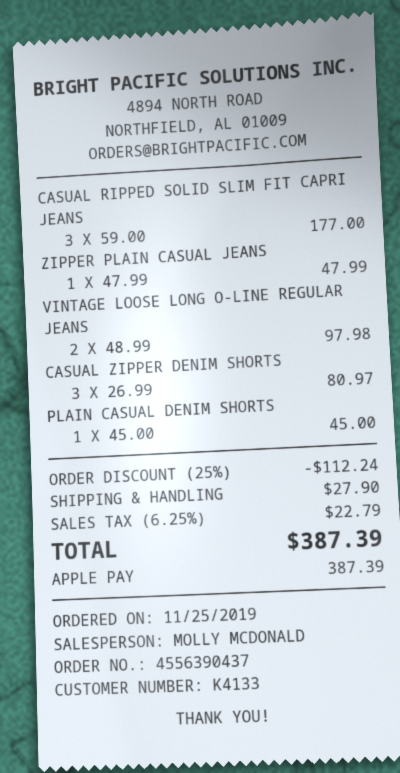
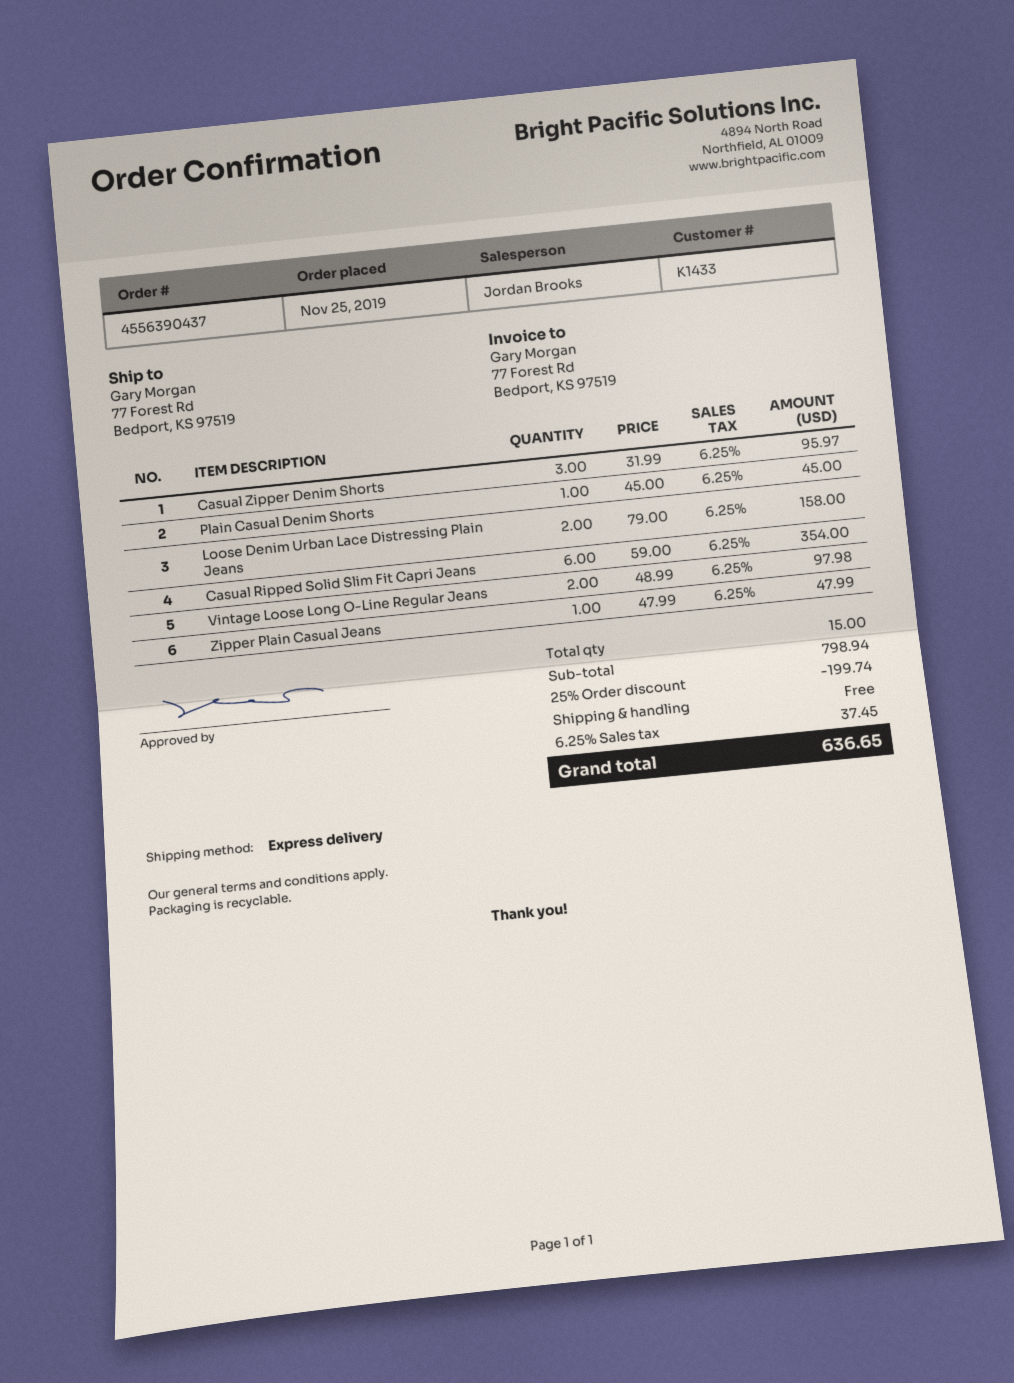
customer number: K4133 -> K1433
sales rep: MOLLY MCDONALD -> Jordan Brooks
CASUAL RIPPED SOLID SLIM FIT CAPRI JEANS: 3 x 59.00 = 177.00 -> 6 x 59.00 = 354.00
CASUAL ZIPPER DENIM SHORTS: 3 x 26.99 = 80.97 -> 3 x 31.99 = 95.97
Loose Denim Urban Lace Distressing Plain Jeans: none -> 2 x 79.00 = 158.00
discount: 25% = 112.24 -> 25% = 199.74
shipping: 27.90 -> 0.00
tax: 6.25% = 22.79 -> 6.25% = 37.45
total: 387.39 -> 636.65

